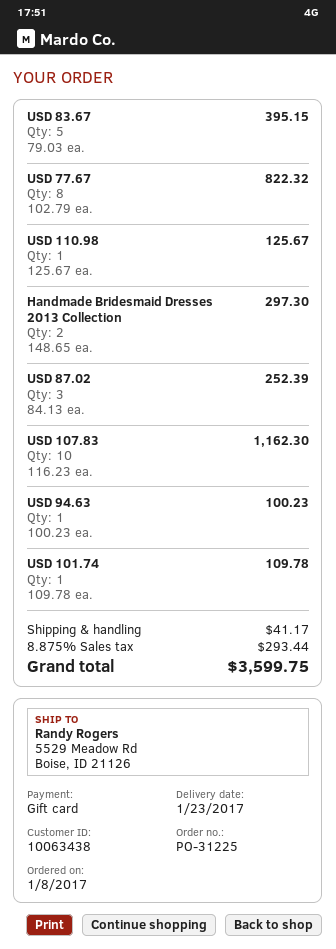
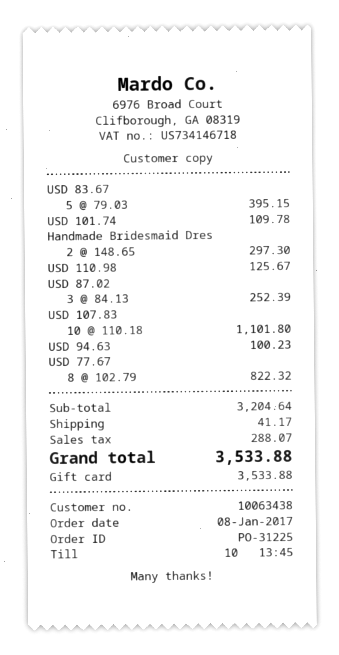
USD 107.83: 10 x 116.23 = 1162.30 -> 10 x 110.18 = 1101.80
tax: 293.44 -> 288.07
total: 3599.75 -> 3533.88

